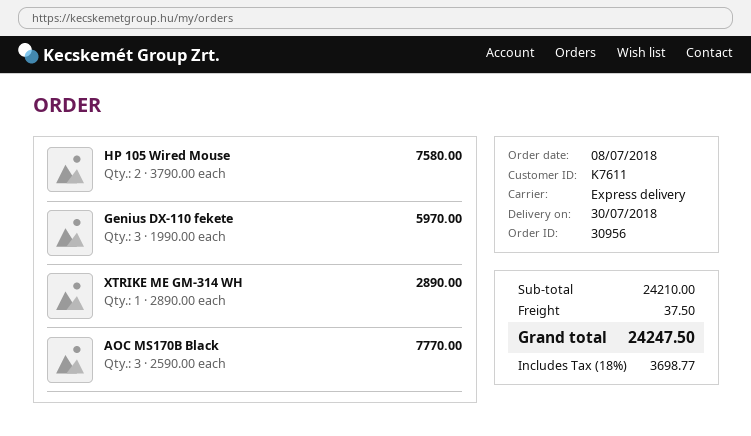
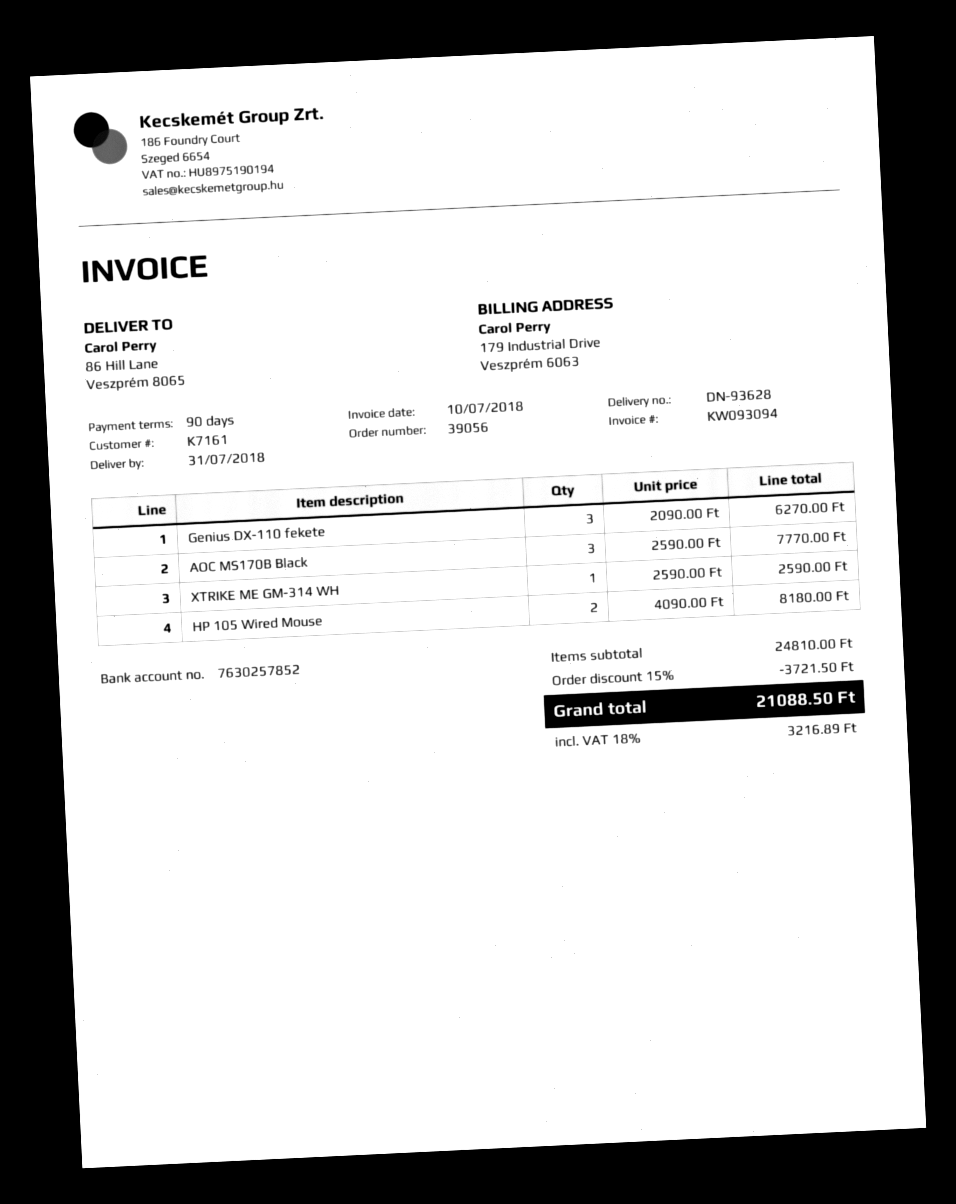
order number: 30956 -> 39056
delivery date: 2018-07-30 -> 2018-07-31
customer number: K7611 -> K7161
HP 105 Wired Mouse: 2 x 3790.00 = 7580.00 -> 2 x 4090.00 = 8180.00
Genius DX-110 fekete: 3 x 1990.00 = 5970.00 -> 3 x 2090.00 = 6270.00
XTRIKE ME GM-314 WH: 1 x 2890.00 = 2890.00 -> 1 x 2590.00 = 2590.00
subtotal: 24210.00 -> 24810.00
discount: none -> 15% = 3721.50
shipping: 37.50 -> none
tax: 18% = 3698.77 -> 18% = 3216.89
total: 24247.50 -> 21088.50

